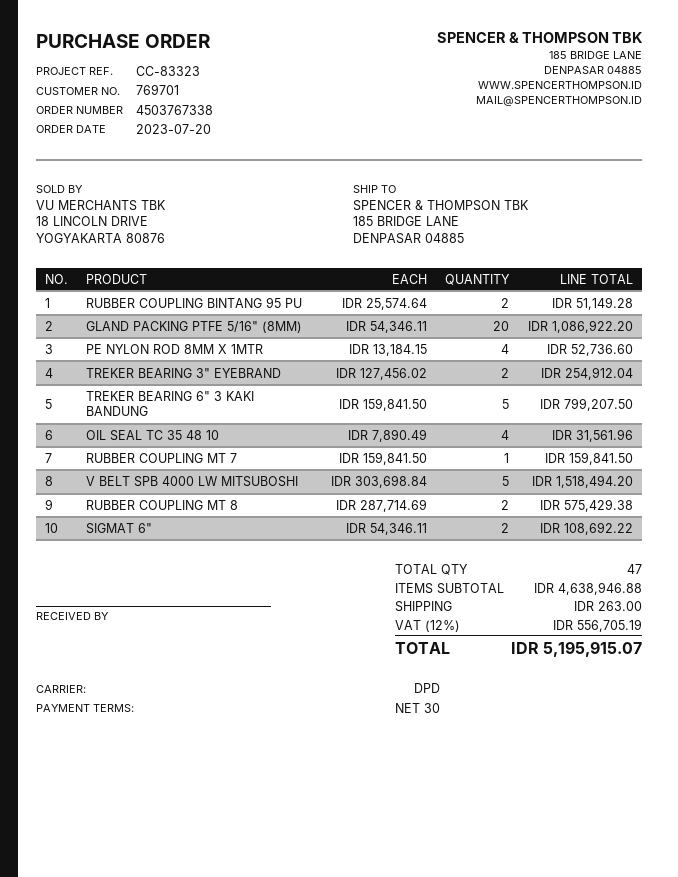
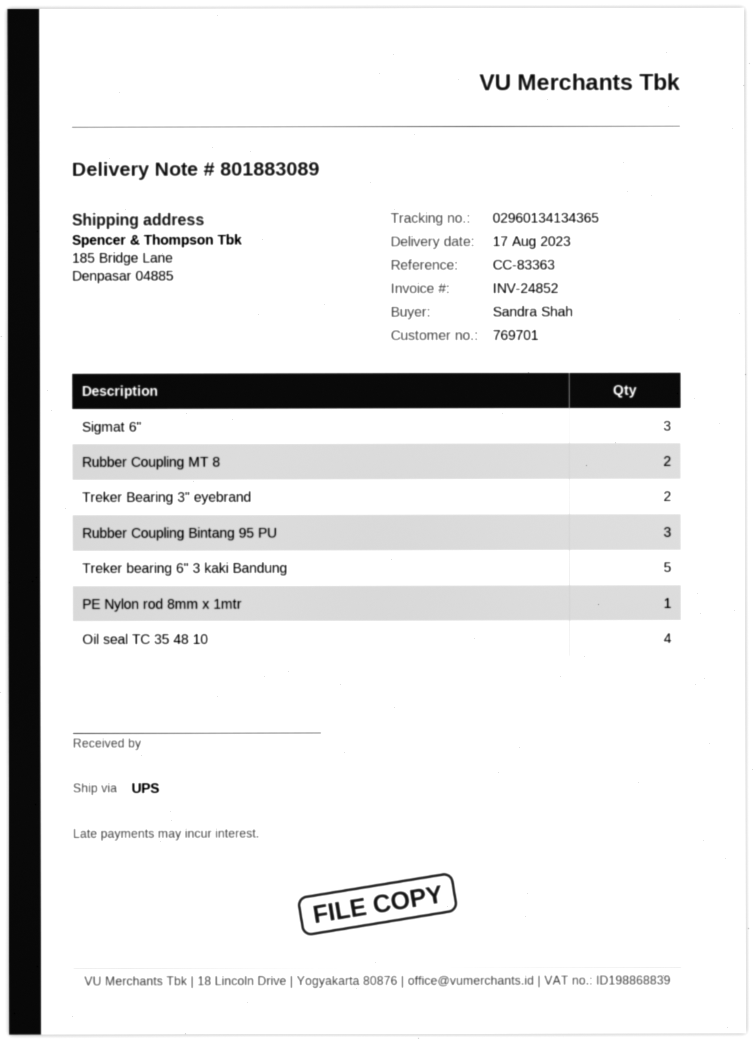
reference: CC-83323 -> CC-83363
shipping method: DPD -> UPS
RUBBER COUPLING BINTANG 95 PU: 2 -> 3
GLAND PACKING PTFE 5/16" (8MM): 20 -> none
PE NYLON ROD 8MM X 1MTR: 4 -> 1
RUBBER COUPLING MT 7: 1 -> none
V BELT SPB 4000 LW MITSUBOSHI: 5 -> none
SIGMAT 6": 2 -> 3

